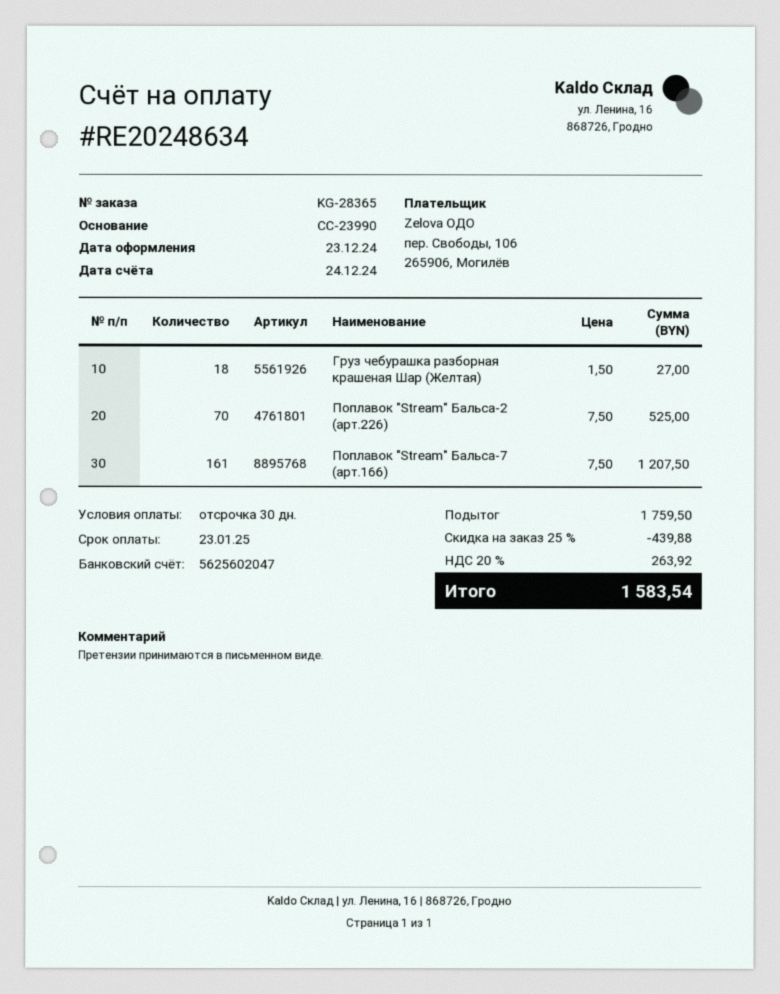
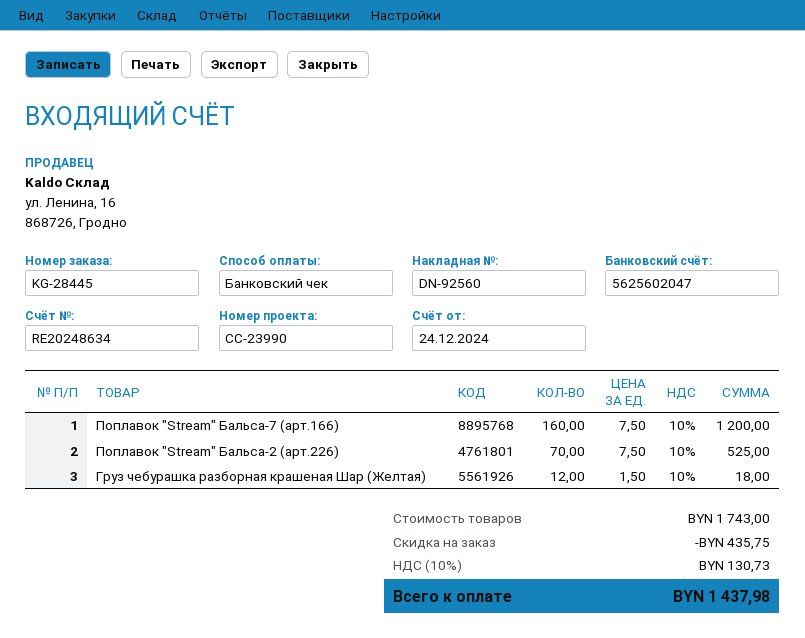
order number: KG-28365 -> KG-28445
Груз чебурашка разборная крашеная Шар (Желтая): 18 x 1.50 = 27.00 -> 12 x 1.50 = 18.00
Поплавок "Stream" Бальса-7 (арт.166): 161 x 7.50 = 1207.50 -> 160 x 7.50 = 1200.00
subtotal: 1759.50 -> 1743.00
discount: 439.88 -> 435.75
tax: 20% = 263.92 -> 10% = 130.73
total: 1583.54 -> 1437.98

